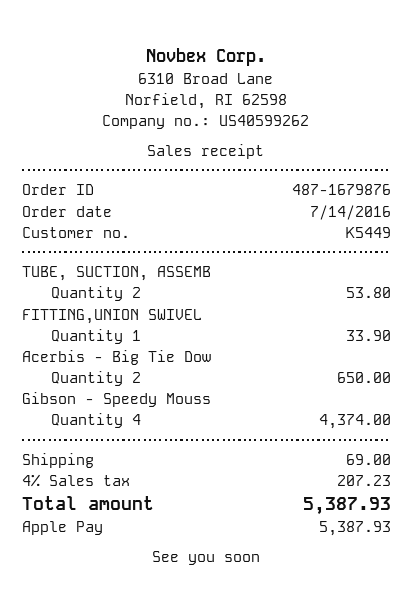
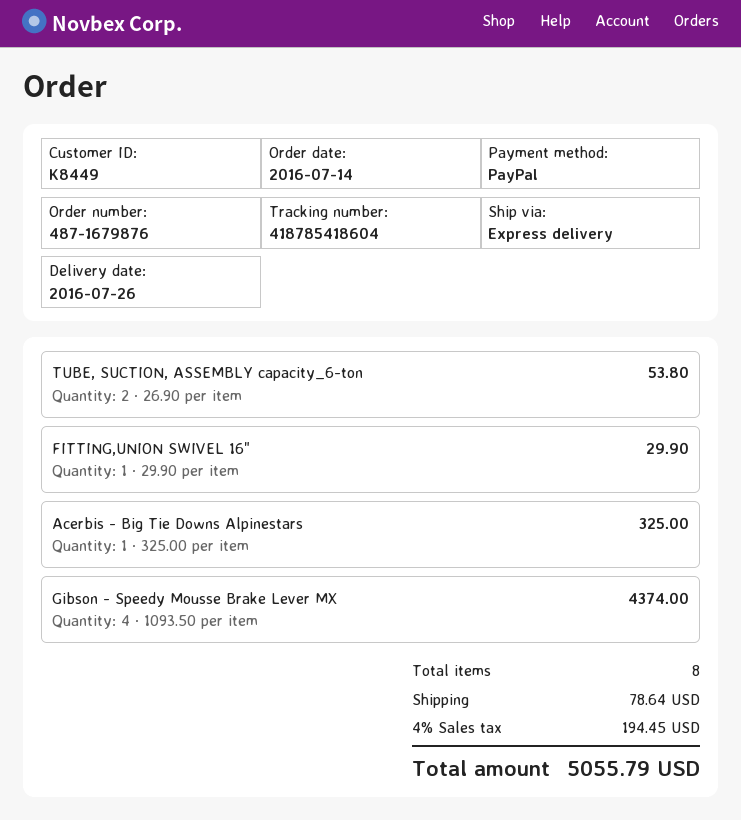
customer number: K5449 -> K8449
payment method: Apple Pay -> PayPal
FITTING,UNION SWIVEL: 1 for 33.90 -> 1 for 29.90
Acerbis - Big Tie Dow: 2 for 650.00 -> 1 for 325.00
shipping: 69.00 -> 78.64
tax: 4% = 207.23 -> 4% = 194.45
total: 5387.93 -> 5055.79

